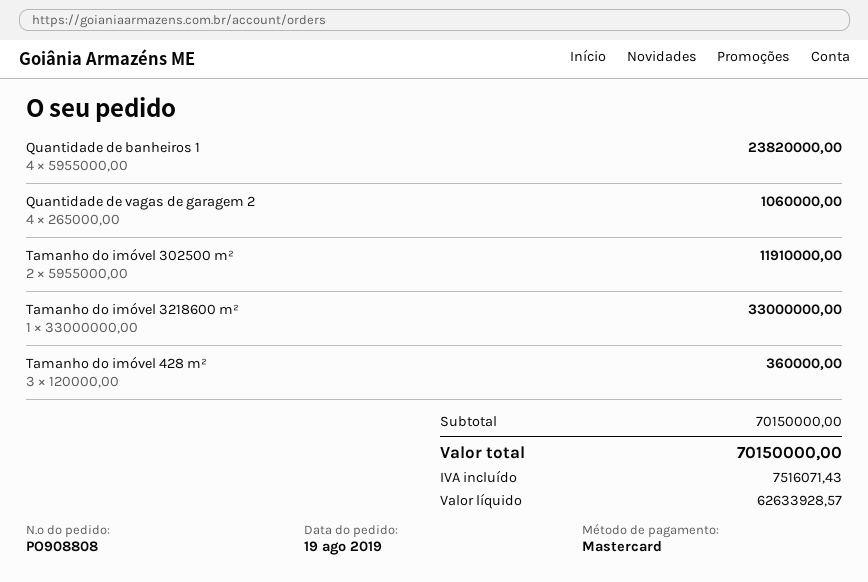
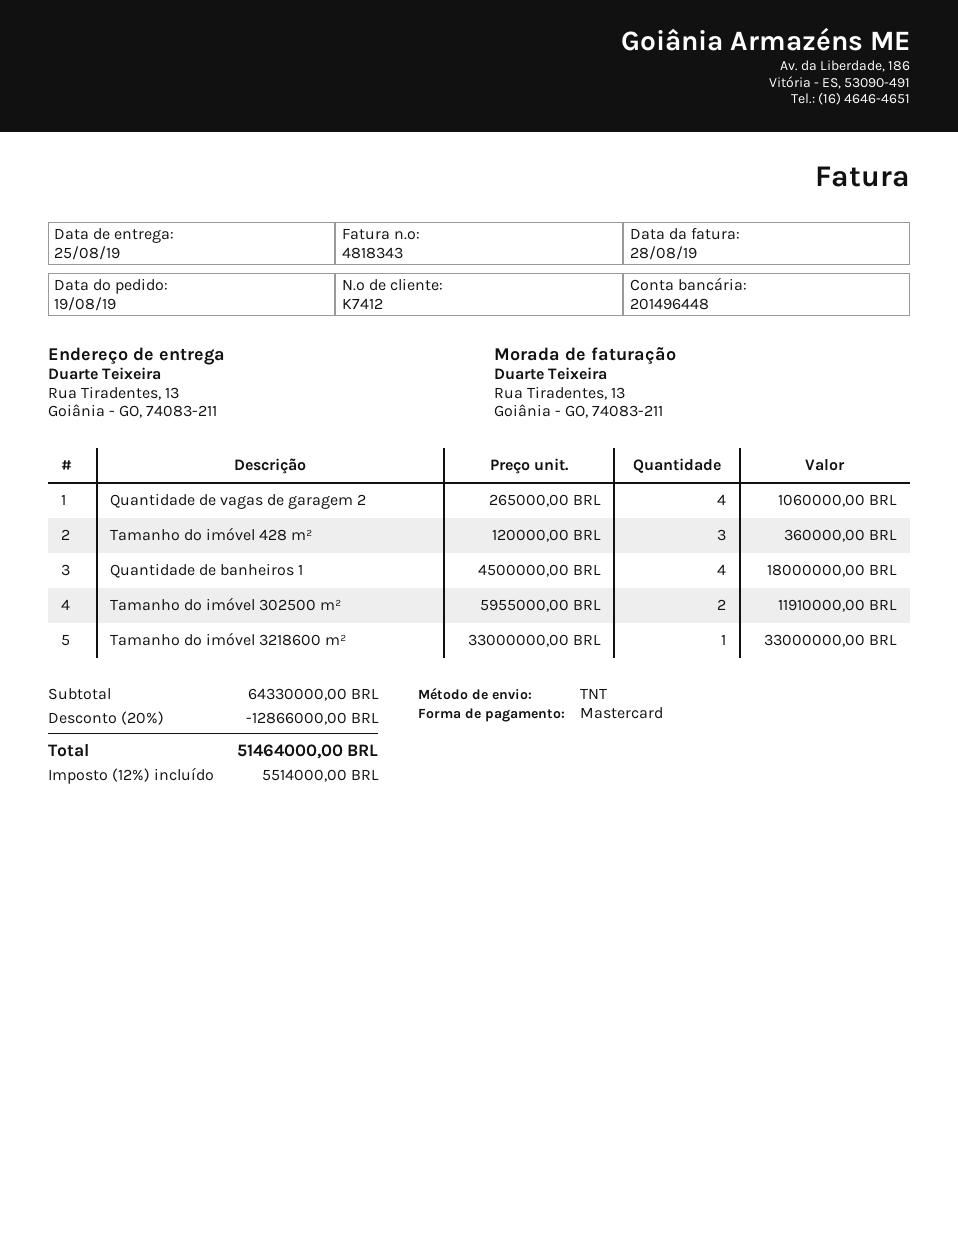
Quantidade de banheiros 1: 4 x 5955000.00 = 23820000.00 -> 4 x 4500000.00 = 18000000.00
subtotal: 70150000.00 -> 64330000.00
discount: none -> 20% = 12866000.00
tax: 7516071.43 -> 5514000.00
total: 70150000.00 -> 51464000.00

